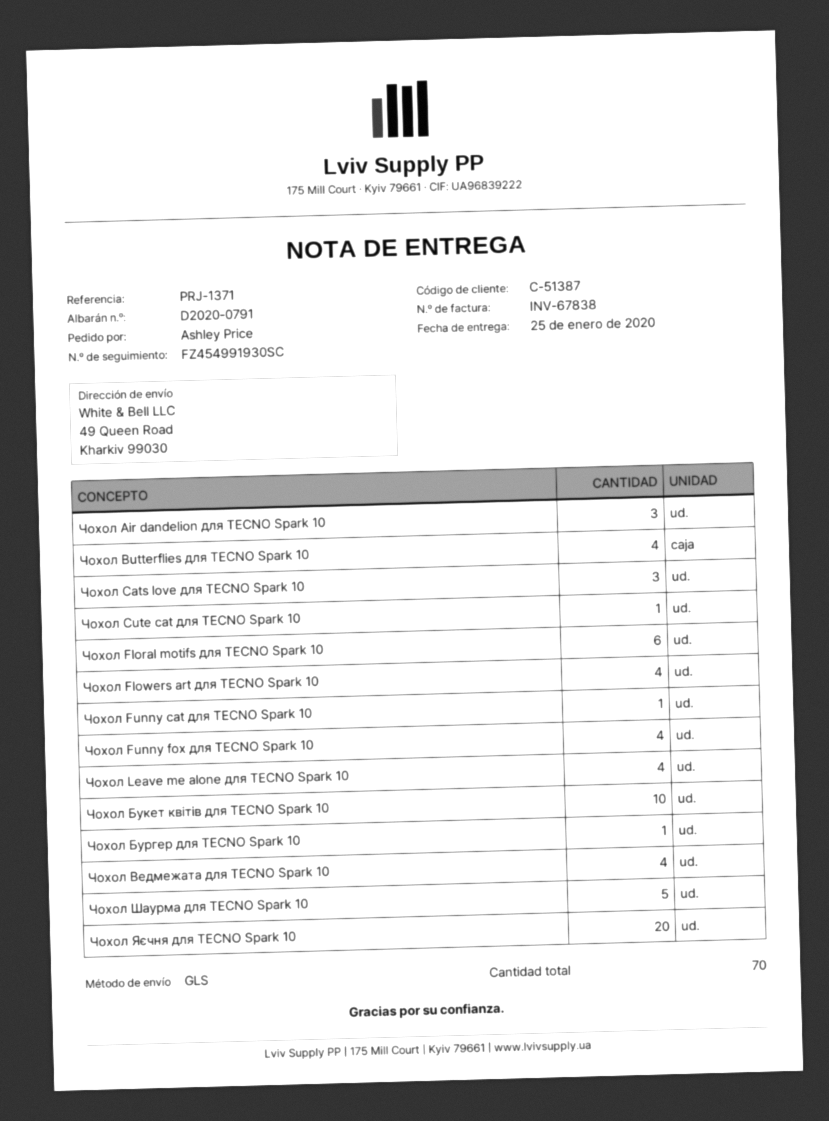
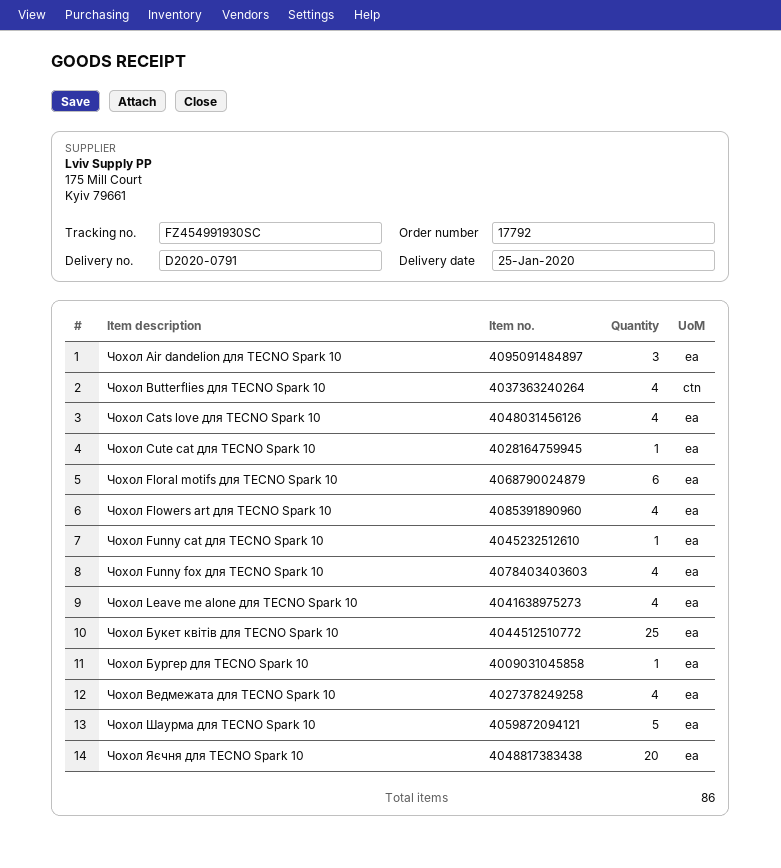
Чохол Cats love для TECNO Spark 10: 3 -> 4
Чохол Букет квітів для TECNO Spark 10: 10 -> 25
total quantity: 70 -> 86

